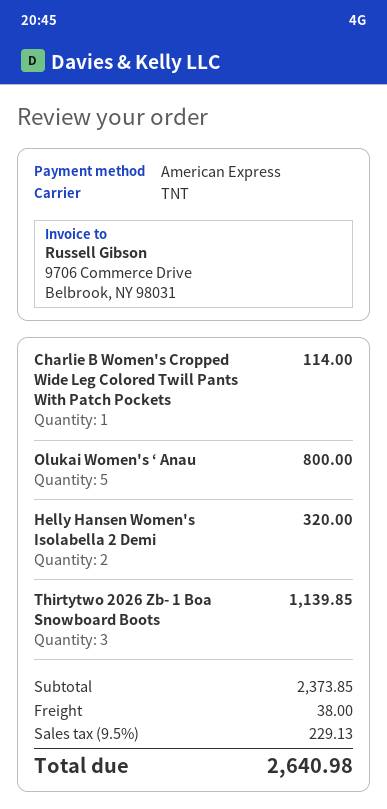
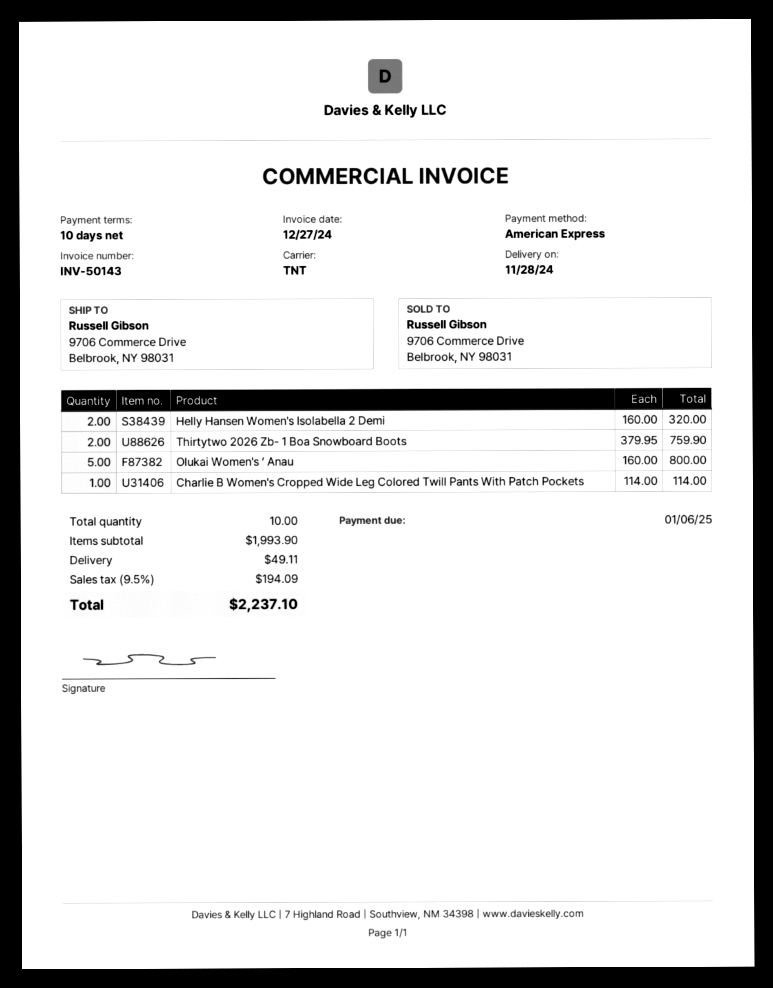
Thirtytwo 2026 Zb- 1 Boa Snowboard Boots: 3 for 1139.85 -> 2 for 759.90
subtotal: 2373.85 -> 1993.90
shipping: 38.00 -> 49.11
tax: 9.5% = 229.13 -> 9.5% = 194.09
total: 2640.98 -> 2237.10

